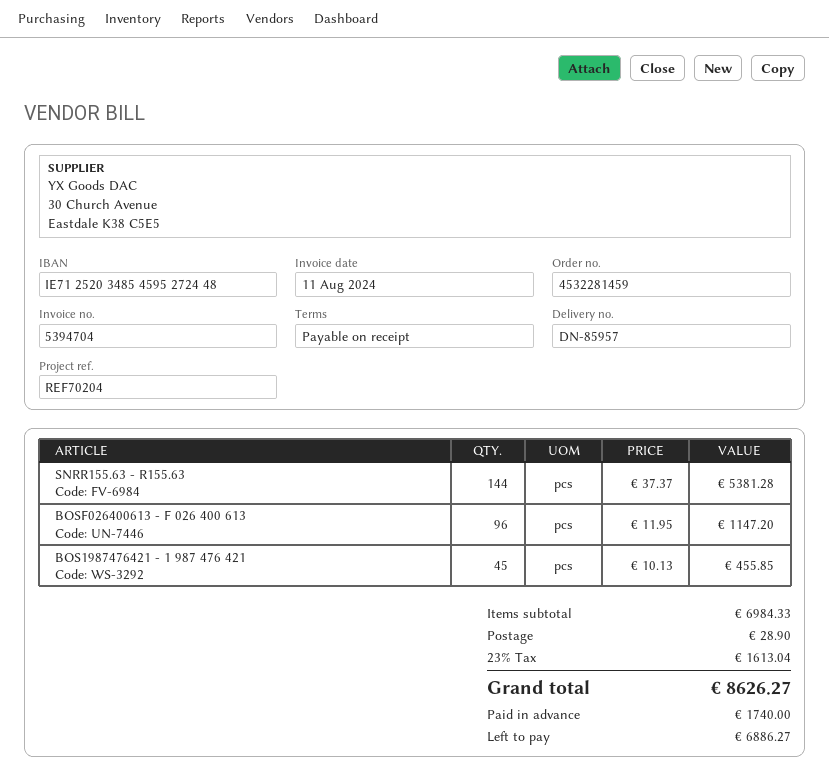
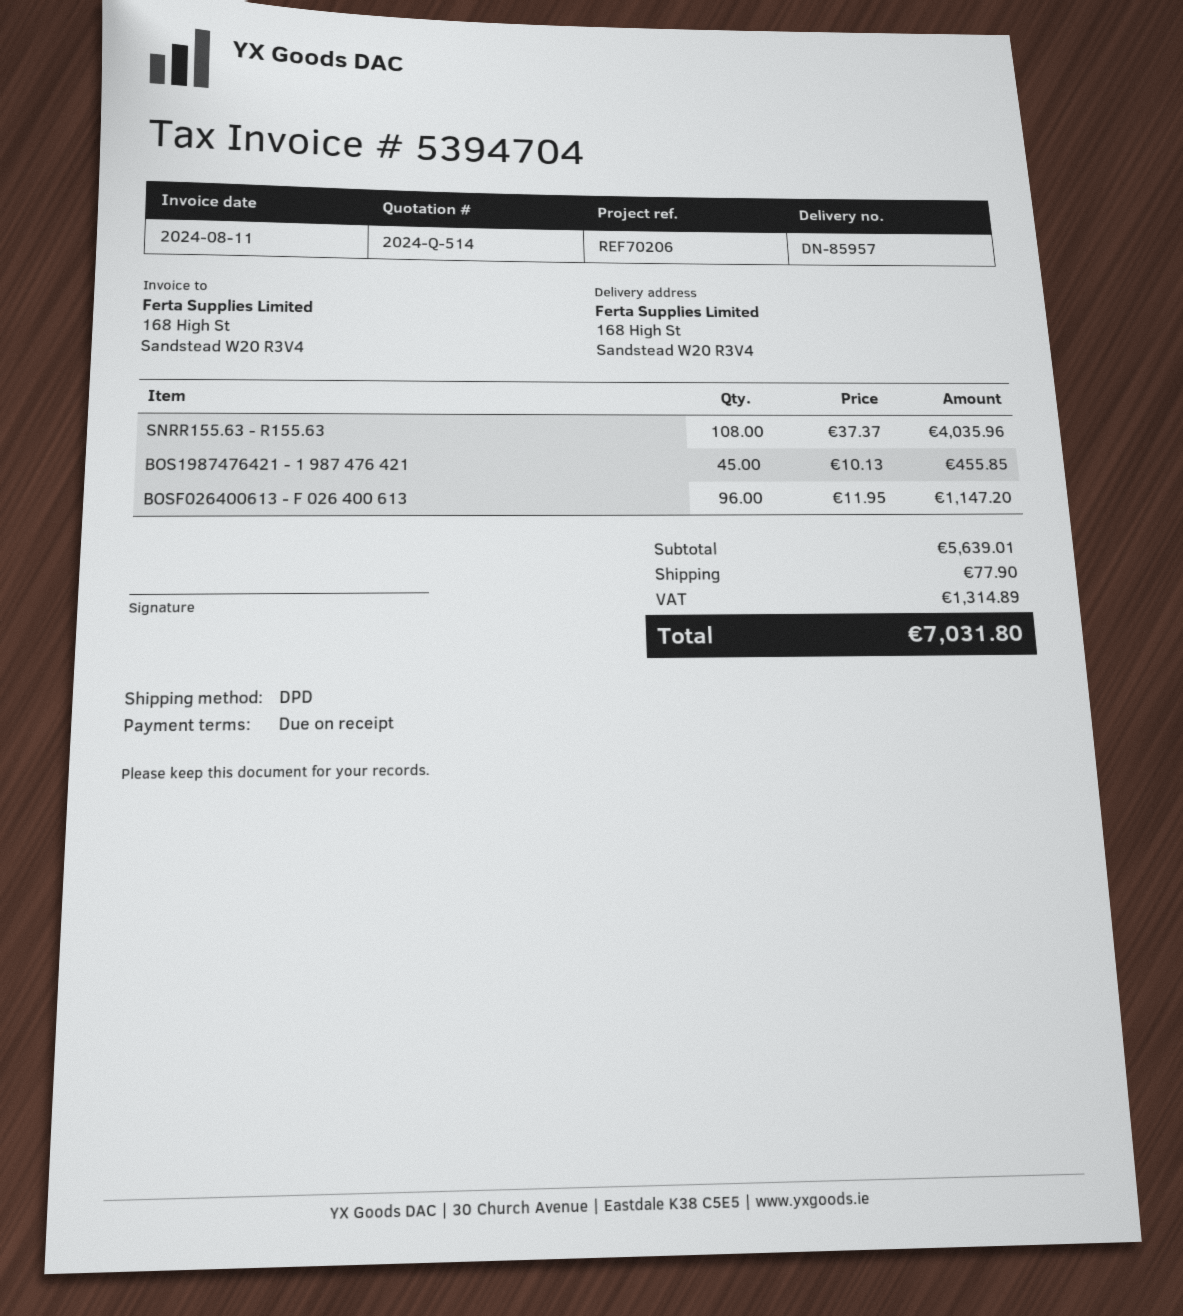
reference: REF70204 -> REF70206
SNRR155.63 - R155.63: 144 x 37.37 = 5381.28 -> 108 x 37.37 = 4035.96
subtotal: 6984.33 -> 5639.01
shipping: 28.90 -> 77.90
tax: 1613.04 -> 1314.89
total: 8626.27 -> 7031.80

